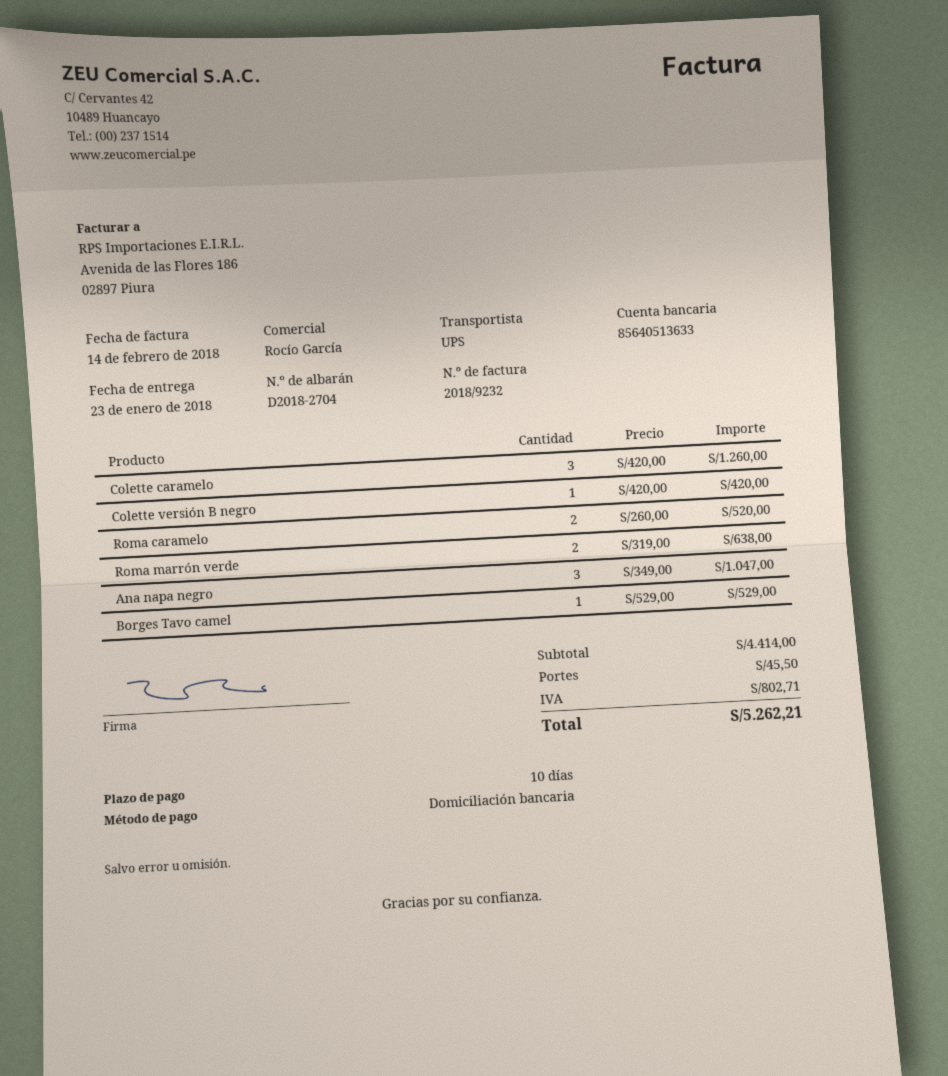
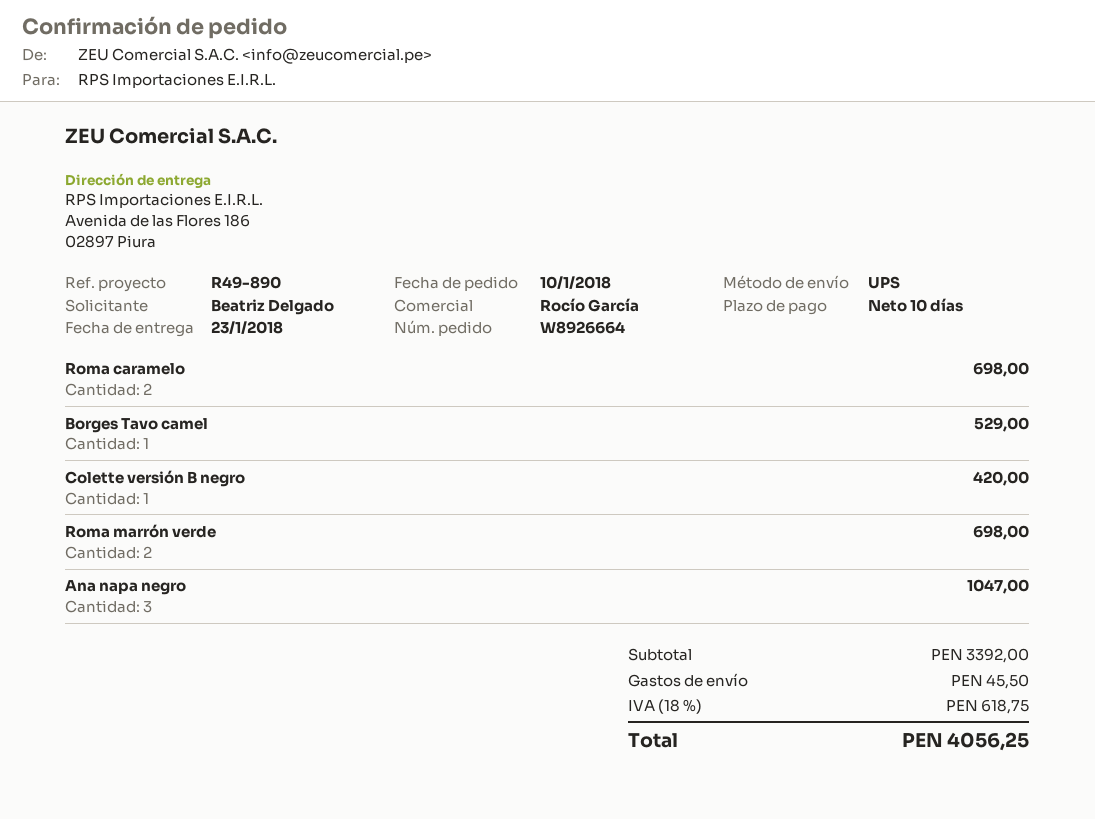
Colette caramelo: 3 for 1260.00 -> none
Roma caramelo: 2 for 520.00 -> 2 for 698.00
Roma marrón verde: 2 for 638.00 -> 2 for 698.00
subtotal: 4414.00 -> 3392.00
tax: 802.71 -> 618.75
total: 5262.21 -> 4056.25

